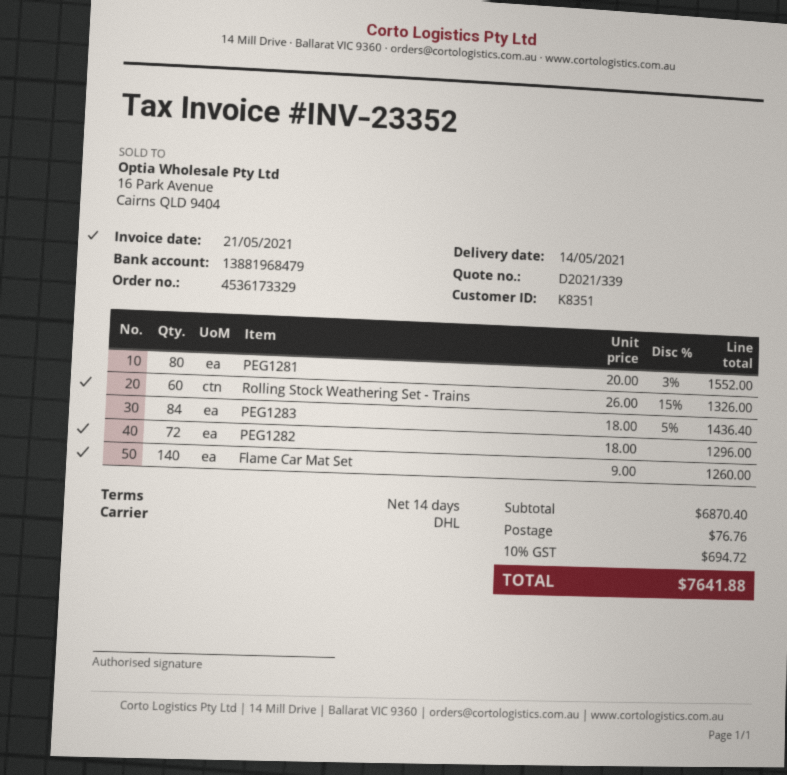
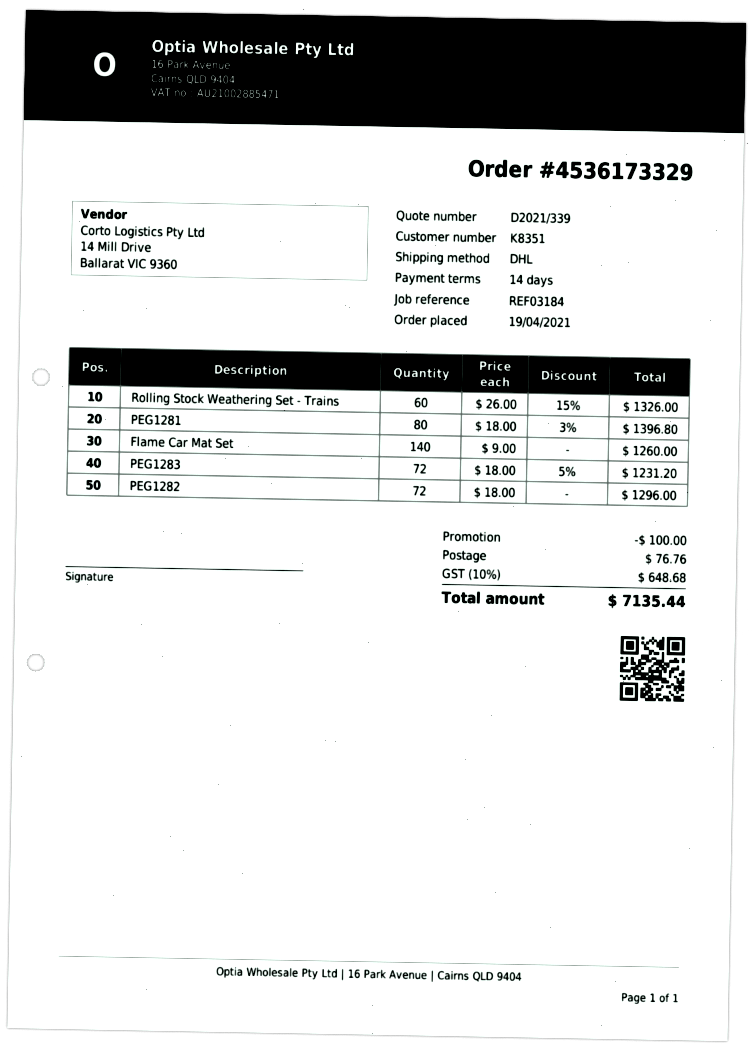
PEG1281: 80 x 20.00 - 3% = 1552.00 -> 80 x 18.00 - 3% = 1396.80
PEG1283: 84 x 18.00 - 5% = 1436.40 -> 72 x 18.00 - 5% = 1231.20
discount: none -> 100.00
tax: 10% = 694.72 -> 10% = 648.68
total: 7641.88 -> 7135.44

